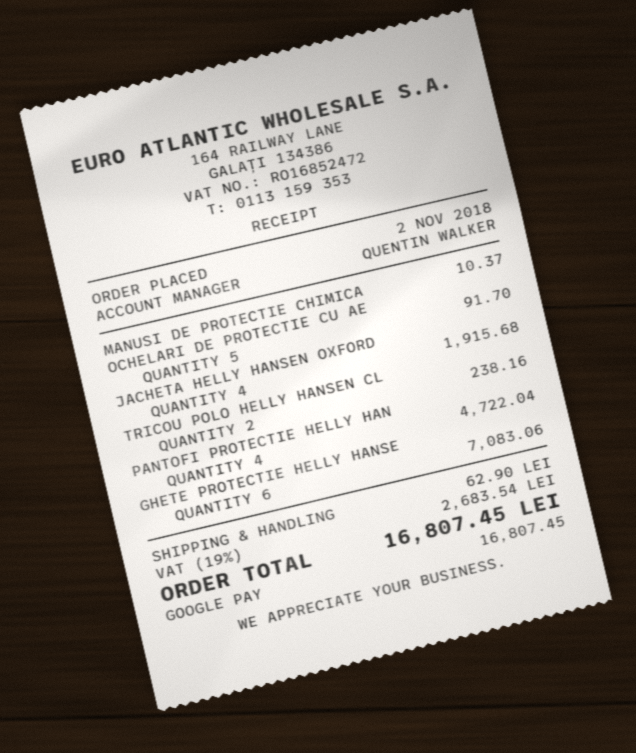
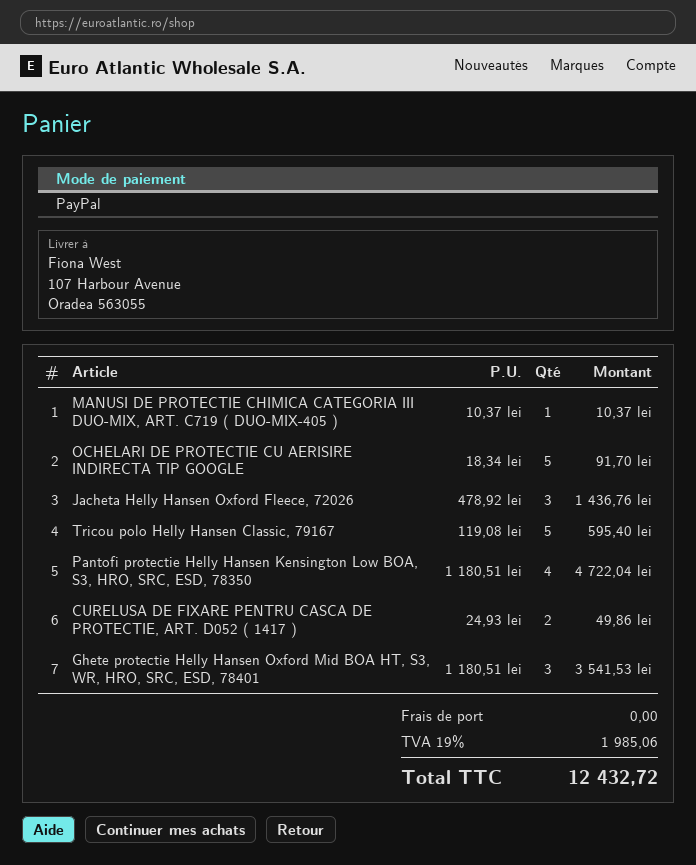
payment method: Google Pay -> PayPal
JACHETA HELLY HANSEN OXFORD: 4 for 1915.68 -> 3 for 1436.76
TRICOU POLO HELLY HANSEN CL: 2 for 238.16 -> 5 for 595.40
GHETE PROTECTIE HELLY HANSE: 6 for 7083.06 -> 3 for 3541.53
CURELUSA DE FIXARE PENTRU CASCA DE PROTECTIE, ART. D052 ( 1417 ): none -> 2 for 49.86
shipping: 62.90 -> 0.00
tax: 19% = 2683.54 -> 19% = 1985.06
total: 16807.45 -> 12432.72

